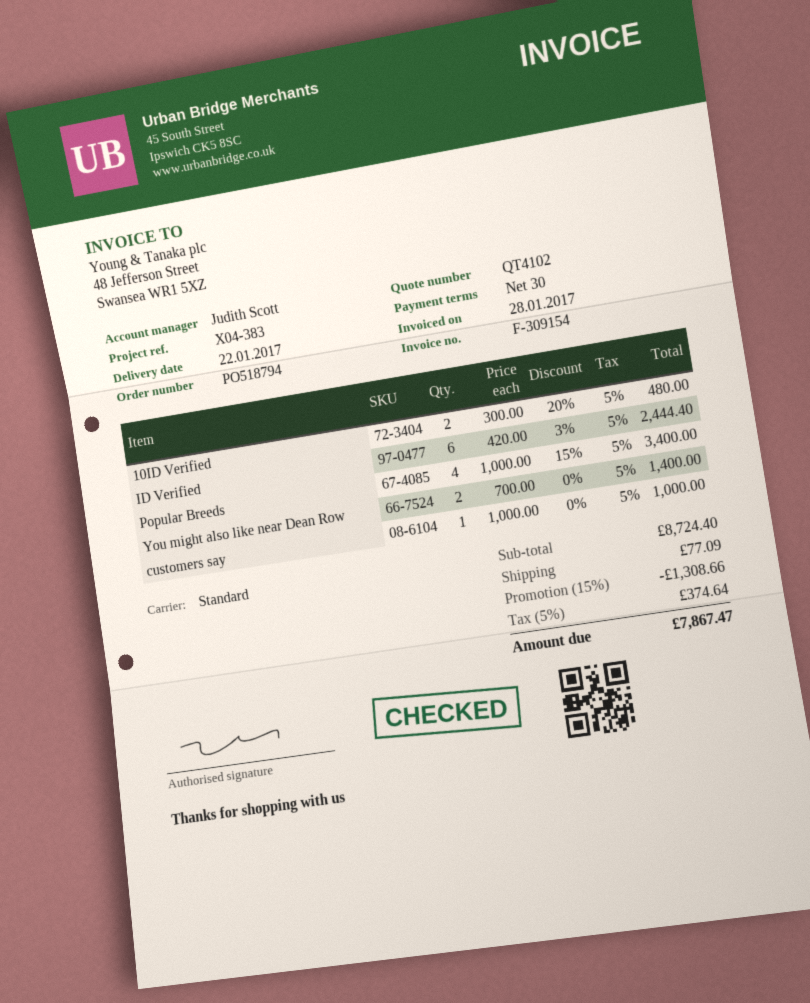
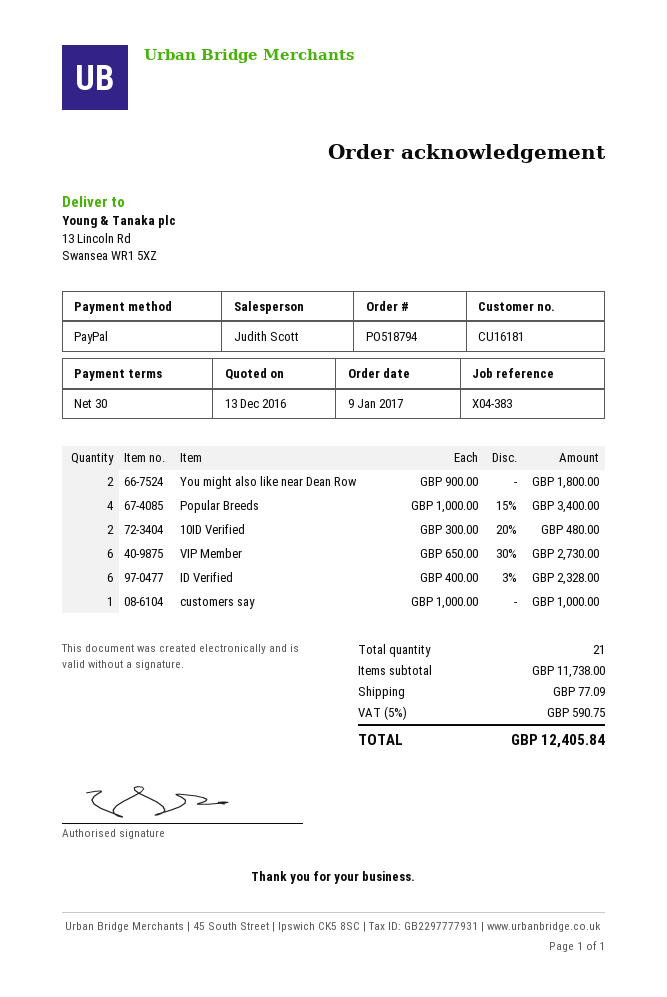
ID Verified: 6 x 420.00 - 3% = 2444.40 -> 6 x 400.00 - 3% = 2328.00
You might also like near Dean Row: 2 x 700.00 = 1400.00 -> 2 x 900.00 = 1800.00
VIP Member: none -> 6 x 650.00 - 30% = 2730.00
subtotal: 8724.40 -> 11738.00
discount: 15% = 1308.66 -> none
tax: 5% = 374.64 -> 5% = 590.75
total: 7867.47 -> 12405.84

